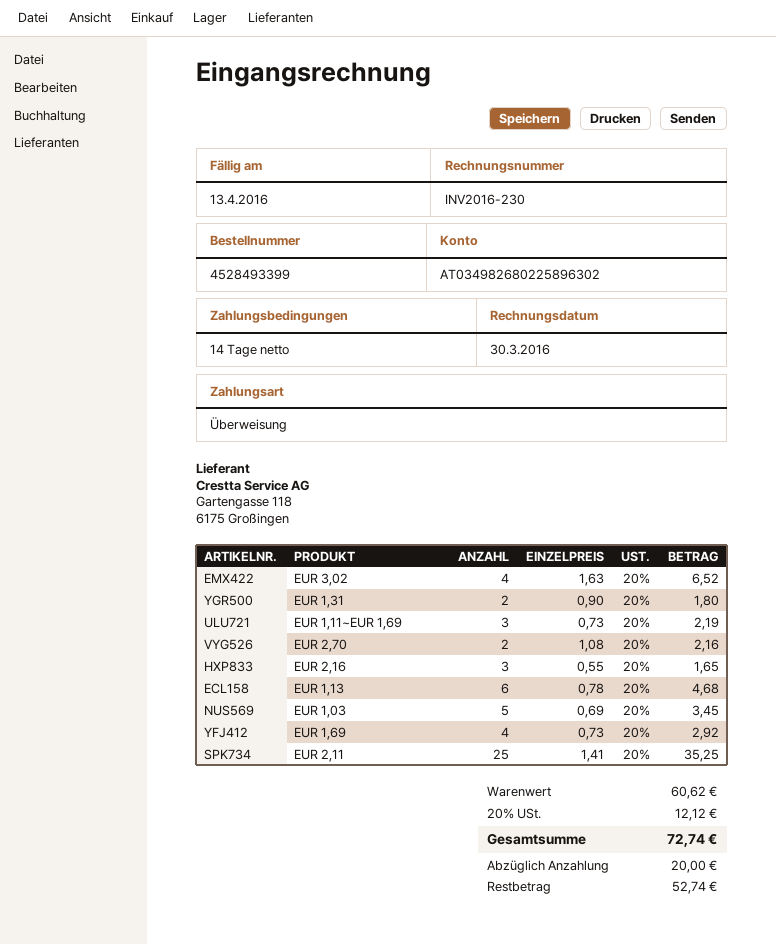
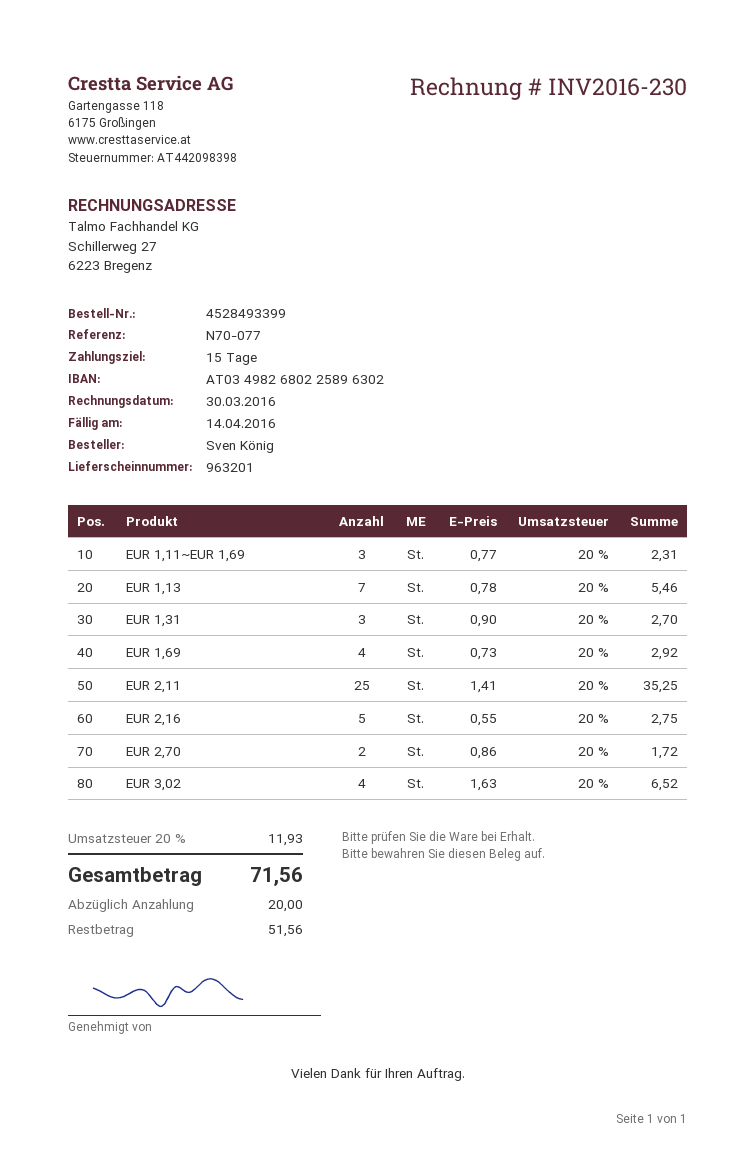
payment terms: 14 days -> 15 days
due date: 2016-04-13 -> 2016-04-14
EUR 1,31: 2 x 0.90 = 1.80 -> 3 x 0.90 = 2.70
EUR 1,11~EUR 1,69: 3 x 0.73 = 2.19 -> 3 x 0.77 = 2.31
EUR 2,70: 2 x 1.08 = 2.16 -> 2 x 0.86 = 1.72
EUR 2,16: 3 x 0.55 = 1.65 -> 5 x 0.55 = 2.75
EUR 1,13: 6 x 0.78 = 4.68 -> 7 x 0.78 = 5.46
EUR 1,03: 5 x 0.69 = 3.45 -> none
tax: 20% = 12.12 -> 20% = 11.93
total: 72.74 -> 71.56
balance: 52.74 -> 51.56

